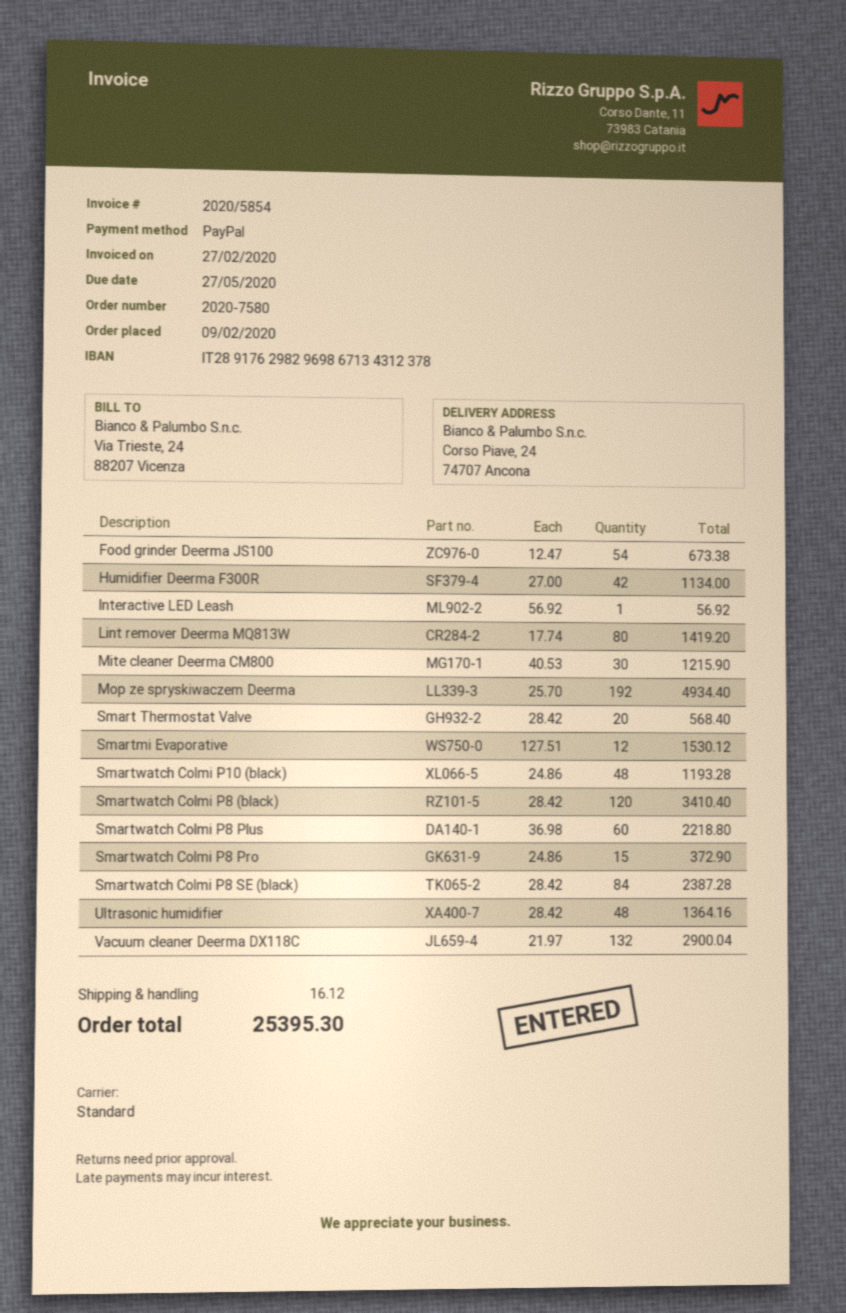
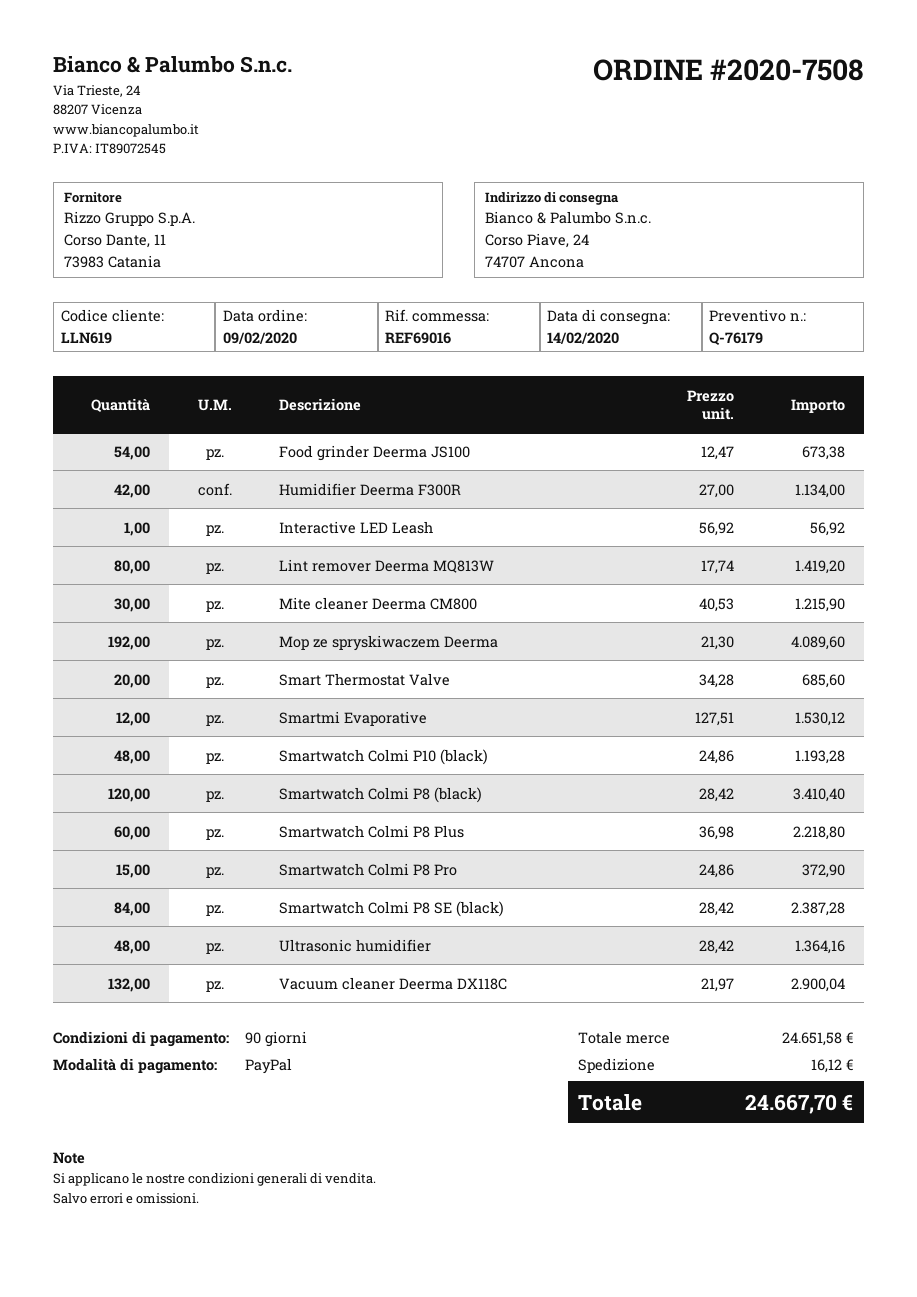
order number: 2020-7580 -> 2020-7508
Mop ze spryskiwaczem Deerma: 192 x 25.70 = 4934.40 -> 192 x 21.30 = 4089.60
Smart Thermostat Valve: 20 x 28.42 = 568.40 -> 20 x 34.28 = 685.60
total: 25395.30 -> 24667.70

